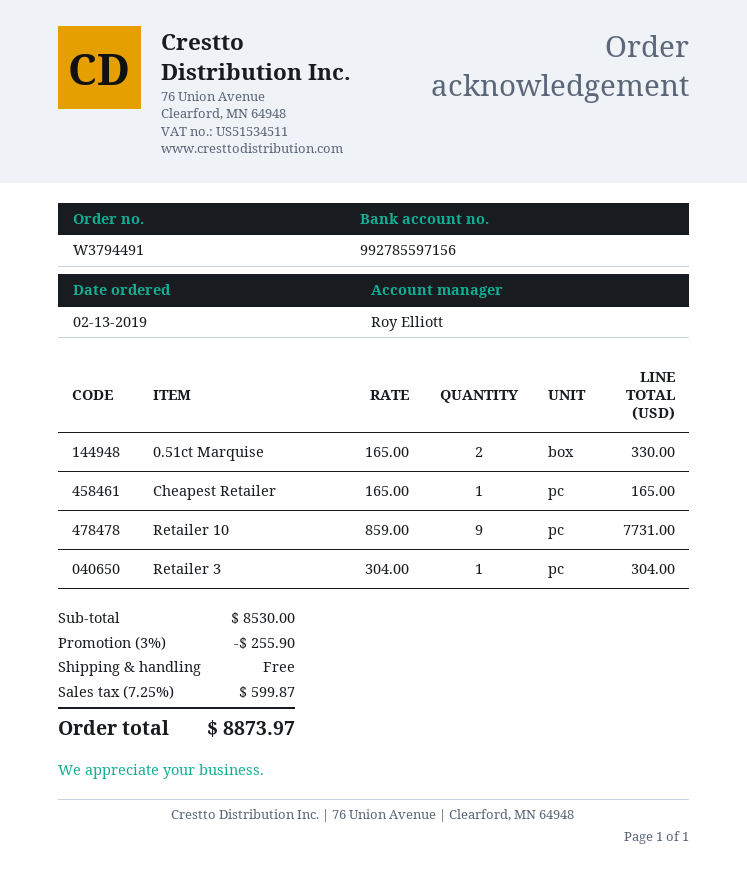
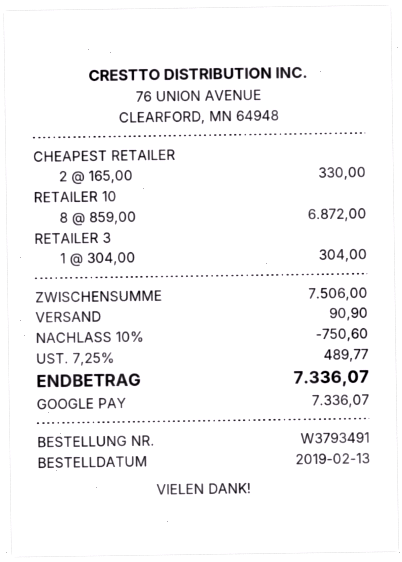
order number: W3794491 -> W3793491
0.51ct Marquise: 2 x 165.00 = 330.00 -> none
Cheapest Retailer: 1 x 165.00 = 165.00 -> 2 x 165.00 = 330.00
Retailer 10: 9 x 859.00 = 7731.00 -> 8 x 859.00 = 6872.00
subtotal: 8530.00 -> 7506.00
discount: 3% = 255.90 -> 10% = 750.60
shipping: 0.00 -> 90.90
tax: 7.25% = 599.87 -> 7.25% = 489.77
total: 8873.97 -> 7336.07

